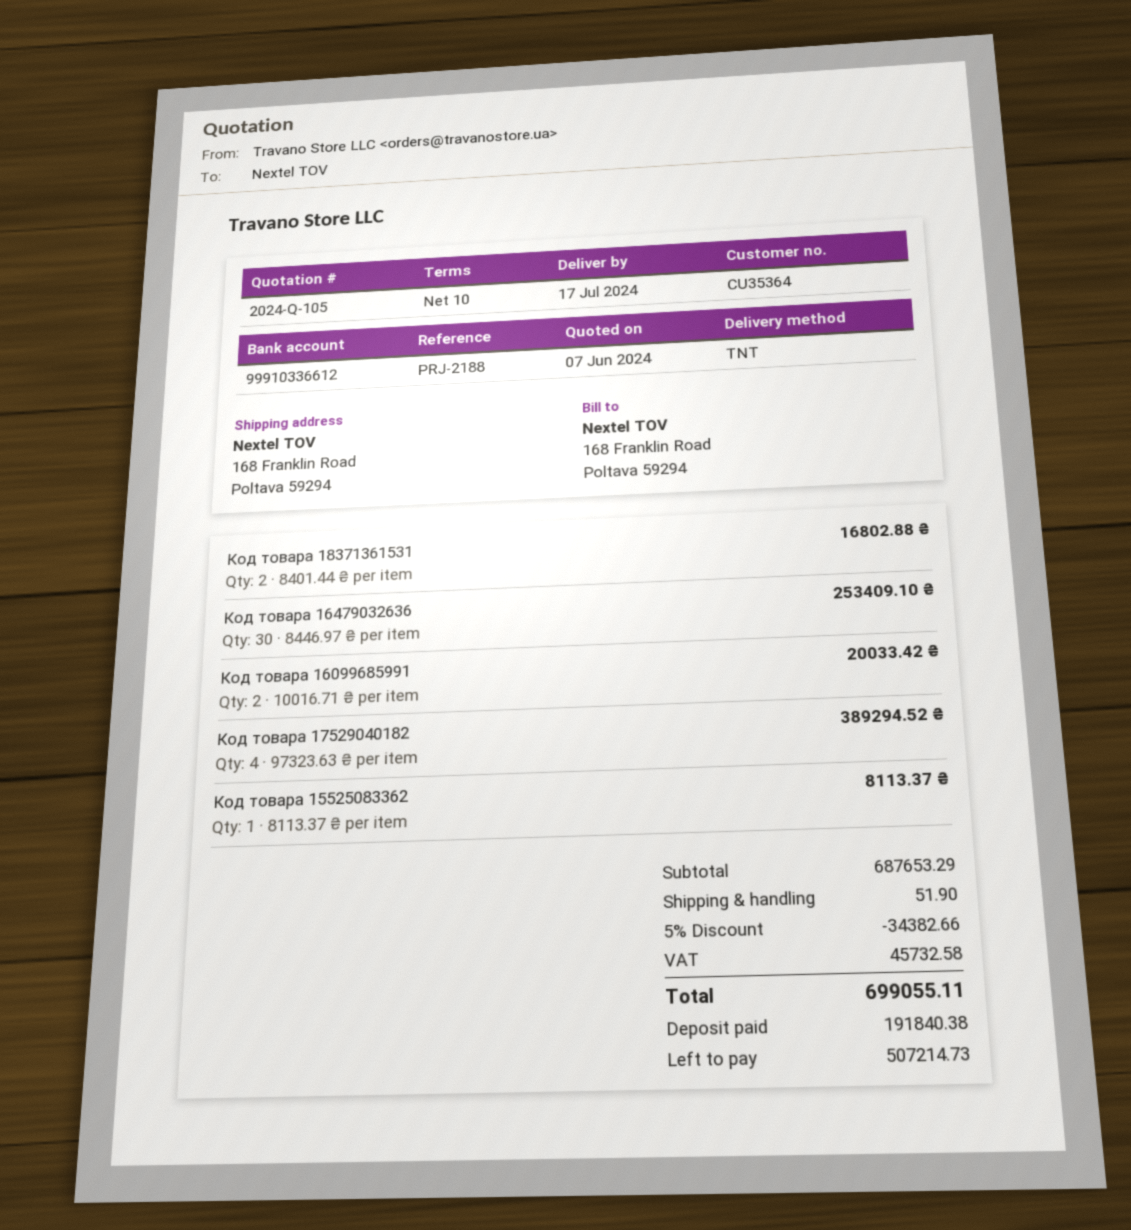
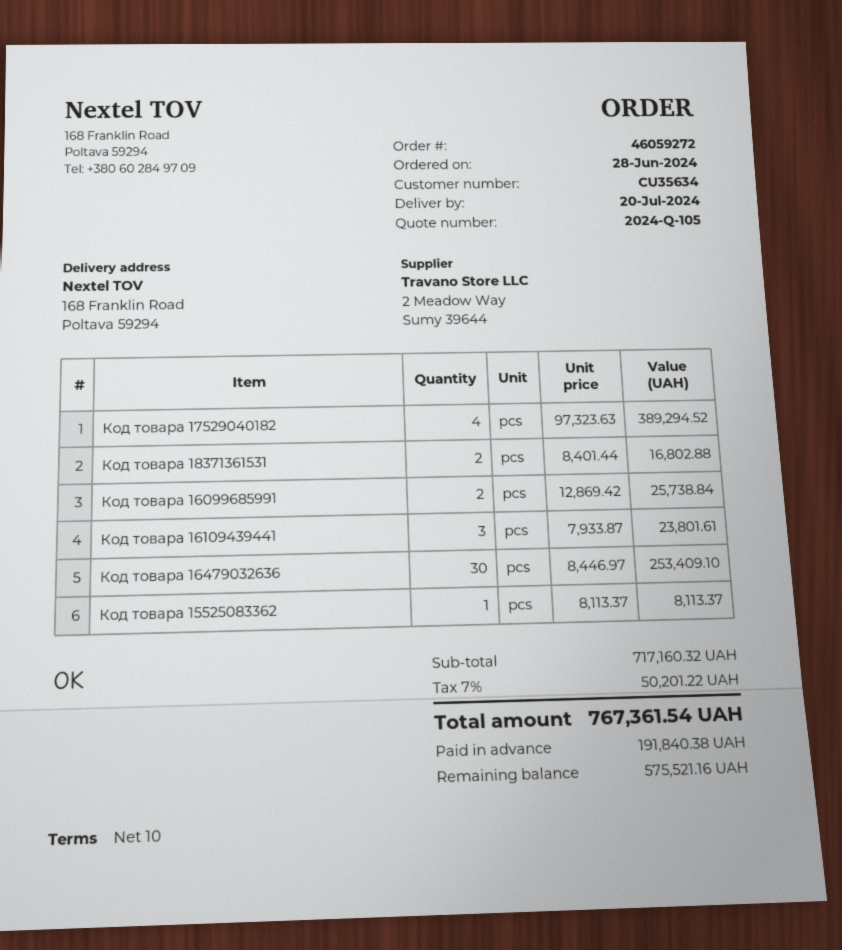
delivery date: 2024-07-17 -> 2024-07-20
customer number: CU35364 -> CU35634
Код товара 16099685991: 2 x 10016.71 = 20033.42 -> 2 x 12869.42 = 25738.84
Код товара 16109439441: none -> 3 x 7933.87 = 23801.61
subtotal: 687653.29 -> 717160.32
discount: 5% = 34382.66 -> none
shipping: 51.90 -> none
tax: 45732.58 -> 50201.22
total: 699055.11 -> 767361.54
balance: 507214.73 -> 575521.16

